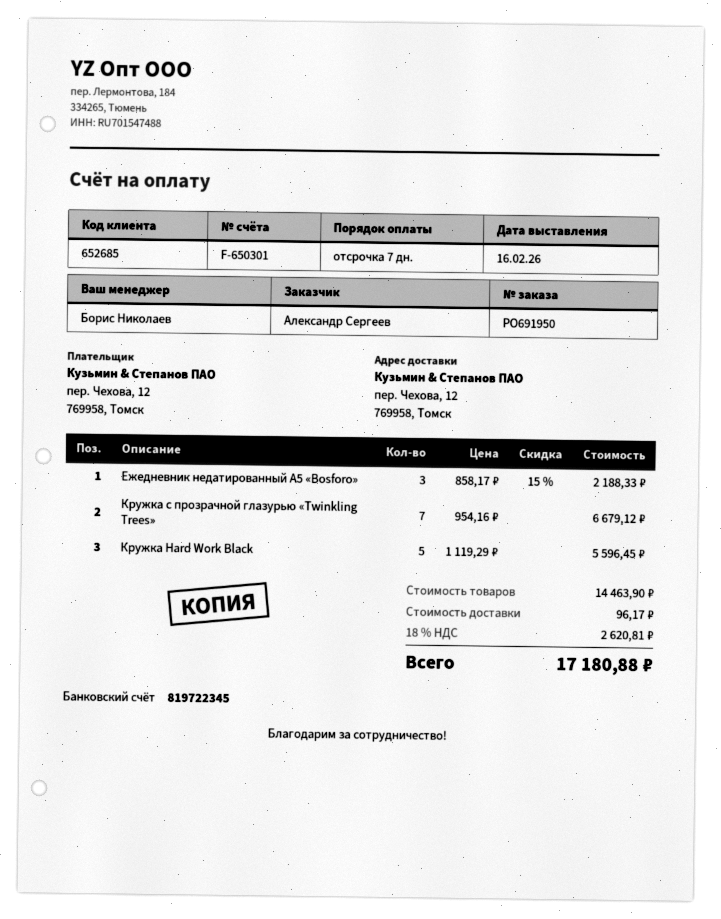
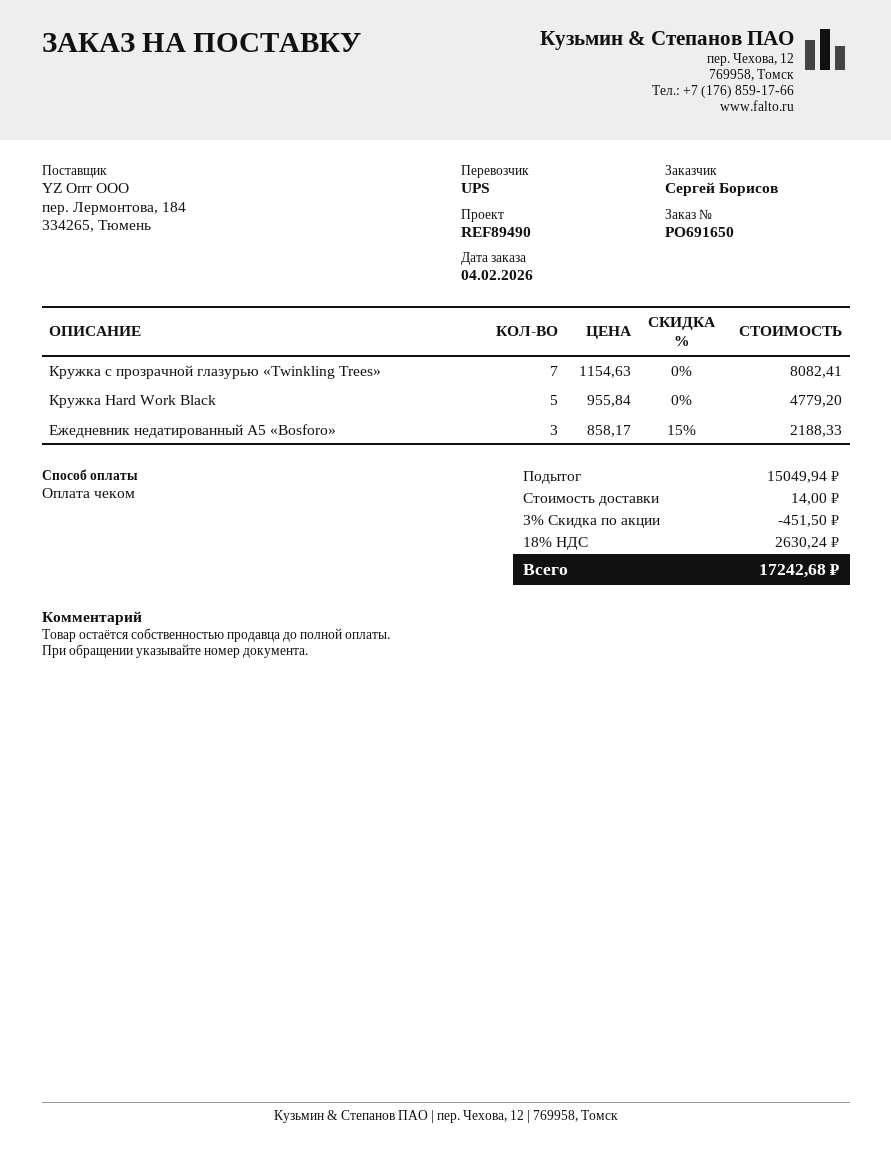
order number: PO691950 -> PO691650
ordered by: Александр Сергеев -> Сергей Борисов
Кружка с прозрачной глазурью «Twinkling Trees»: 7 x 954.16 = 6679.12 -> 7 x 1154.63 = 8082.41
Кружка Hard Work Black: 5 x 1119.29 = 5596.45 -> 5 x 955.84 = 4779.20
subtotal: 14463.90 -> 15049.94
discount: none -> 3% = 451.50
shipping: 96.17 -> 14.00
tax: 18% = 2620.81 -> 18% = 2630.24
total: 17180.88 -> 17242.68

